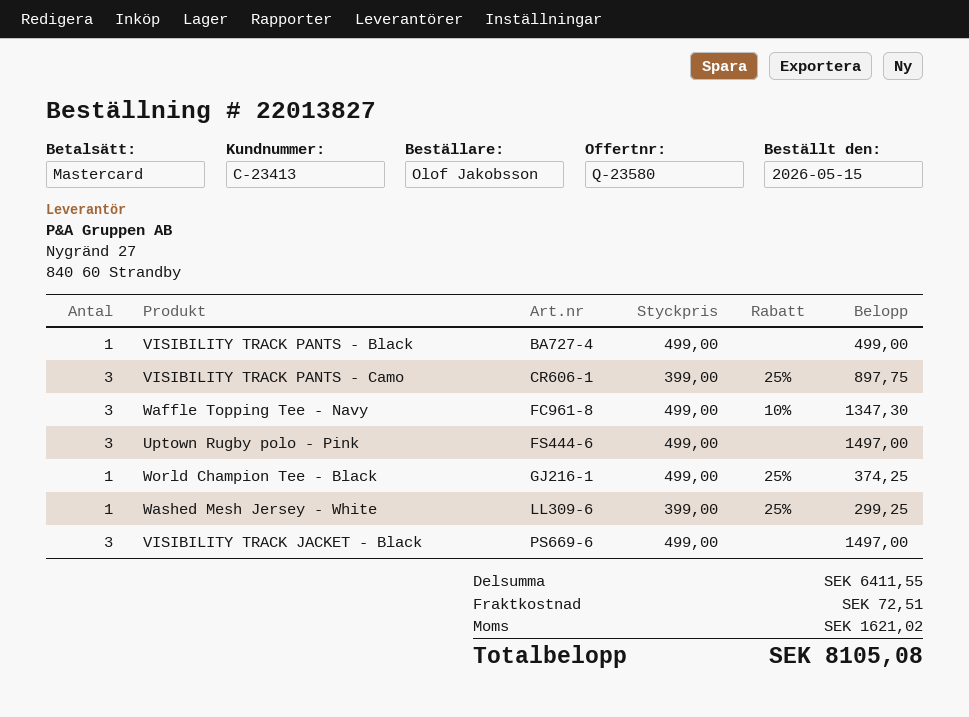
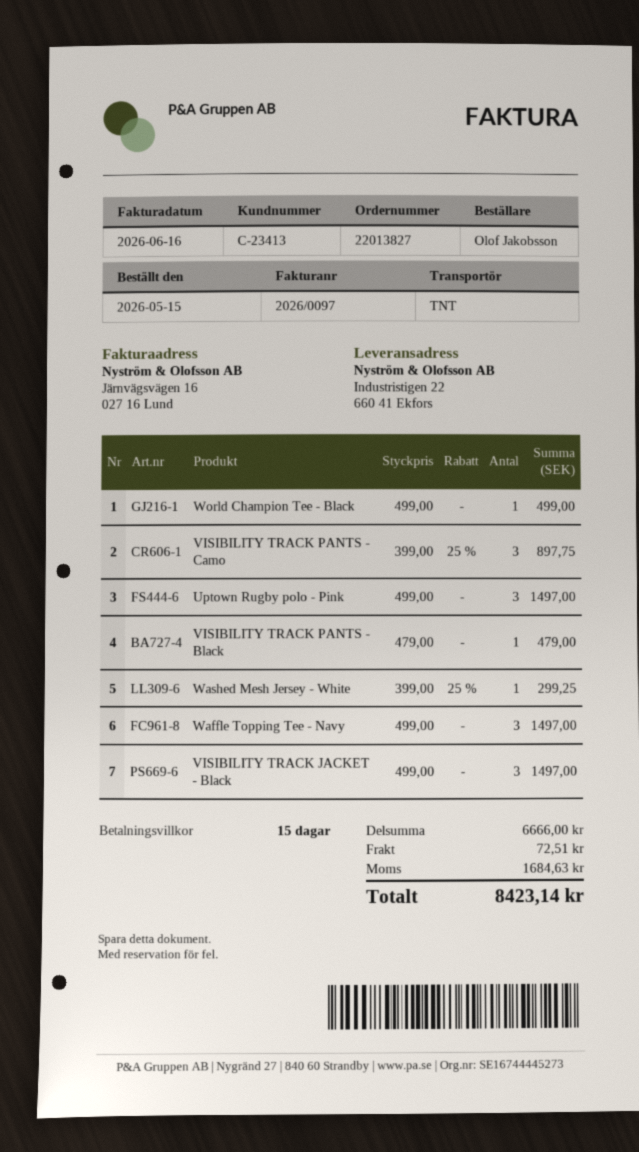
VISIBILITY TRACK PANTS - Black: 1 x 499.00 = 499.00 -> 1 x 479.00 = 479.00
Waffle Topping Tee - Navy: 3 x 499.00 - 10% = 1347.30 -> 3 x 499.00 = 1497.00
World Champion Tee - Black: 1 x 499.00 - 25% = 374.25 -> 1 x 499.00 = 499.00
subtotal: 6411.55 -> 6666.00
tax: 1621.02 -> 1684.63
total: 8105.08 -> 8423.14

